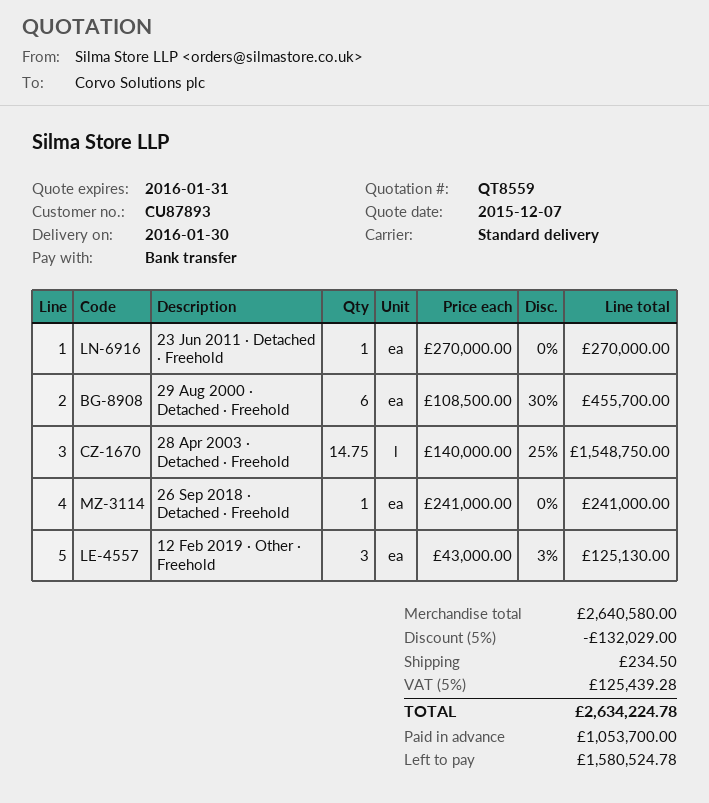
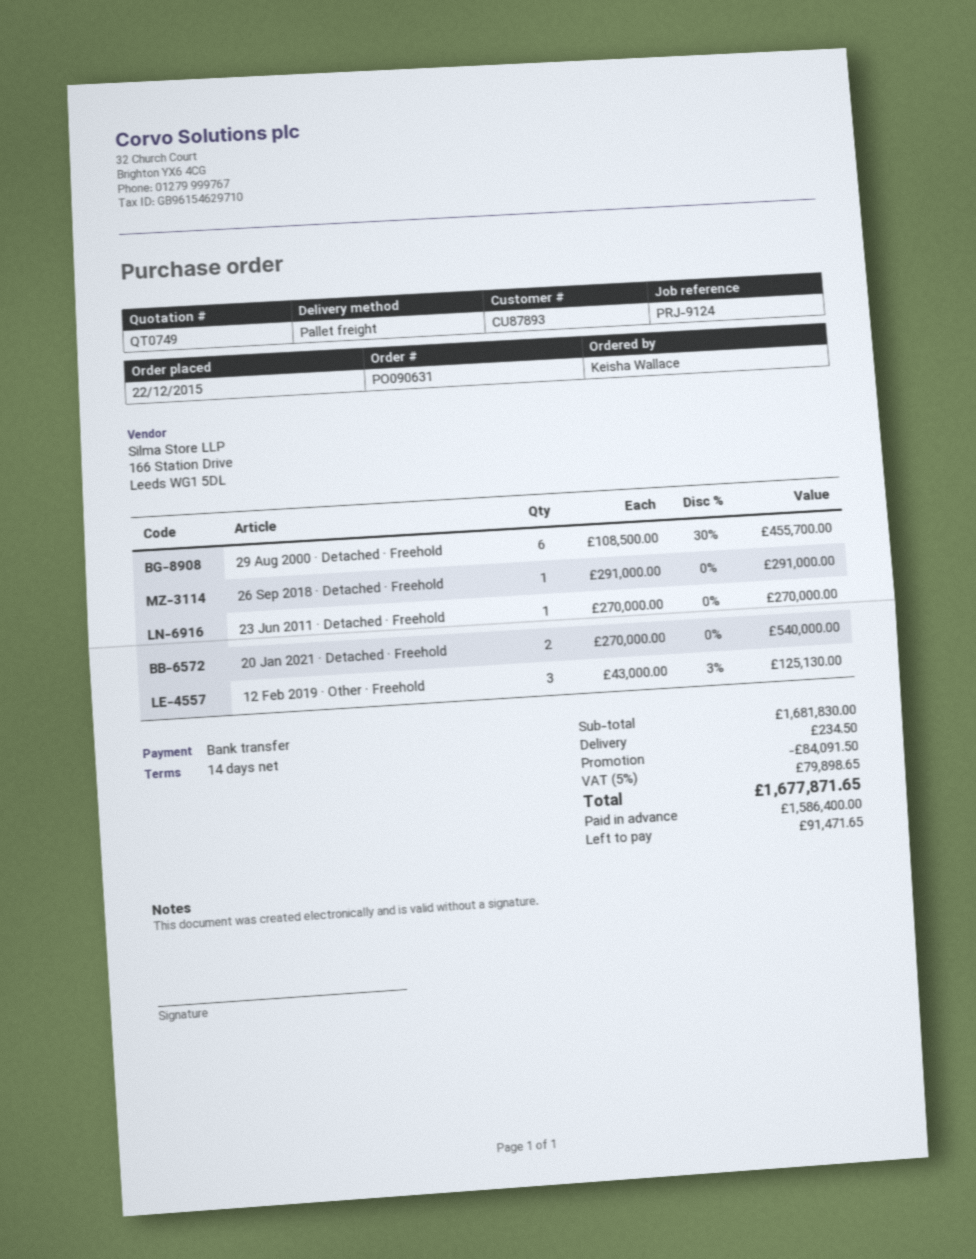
quote number: QT8559 -> QT0749
shipping method: standard -> pallet freight
28 Apr 2003 · Detached · Freehold: 14.75 x 140000.00 - 25% = 1548750.00 -> none
26 Sep 2018 · Detached · Freehold: 1 x 241000.00 = 241000.00 -> 1 x 291000.00 = 291000.00
20 Jan 2021 · Detached · Freehold: none -> 2 x 270000.00 = 540000.00
subtotal: 2640580.00 -> 1681830.00
discount: 132029.00 -> 84091.50
tax: 5% = 125439.28 -> 5% = 79898.65
total: 2634224.78 -> 1677871.65
deposit: 1053700.00 -> 1586400.00
balance: 1580524.78 -> 91471.65

